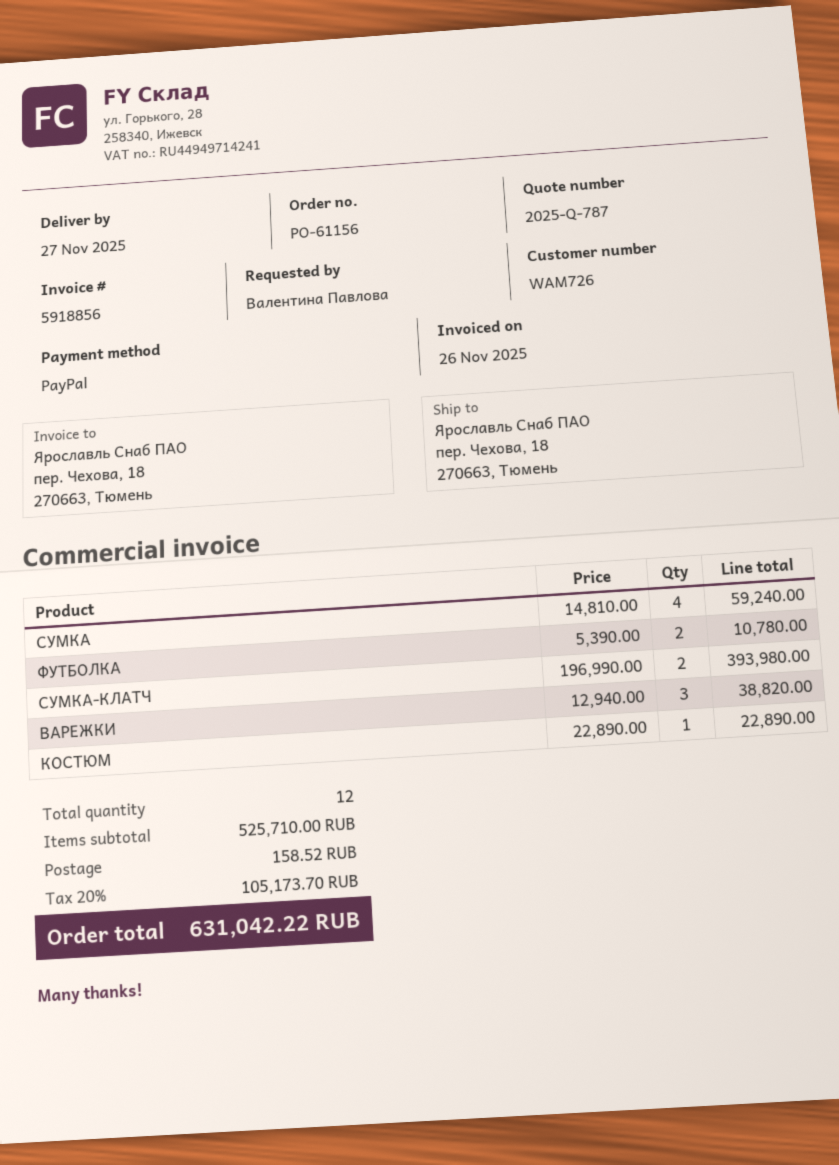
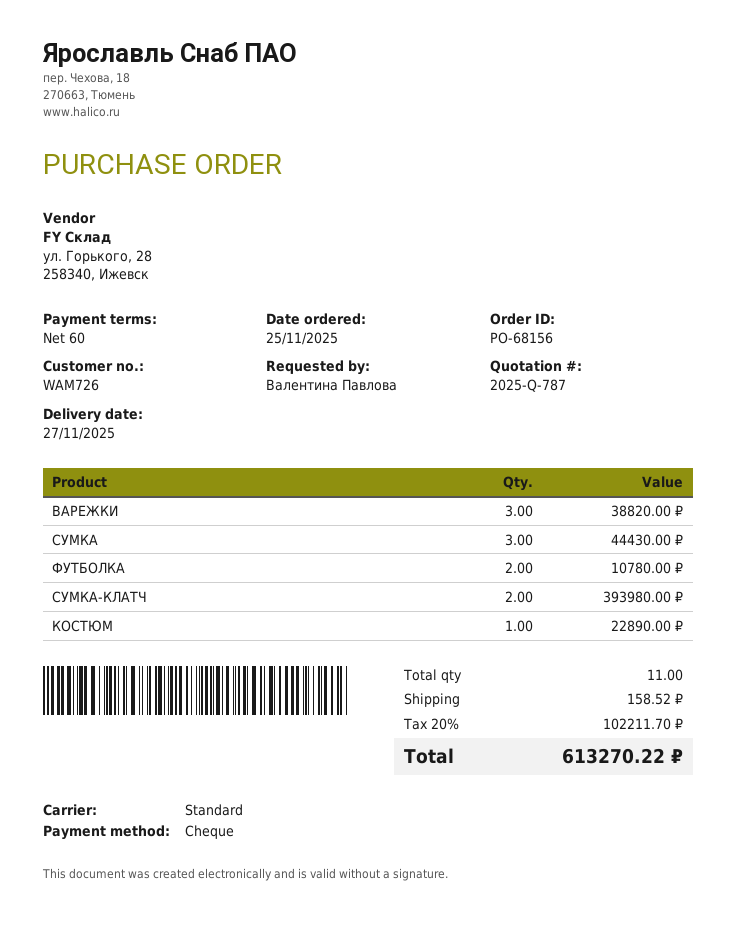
order number: PO-61156 -> PO-68156
payment method: PayPal -> cheque
СУМКА: 4 for 59240.00 -> 3 for 44430.00
total quantity: 12 -> 11
tax: 20% = 105173.70 -> 20% = 102211.70
total: 631042.22 -> 613270.22

